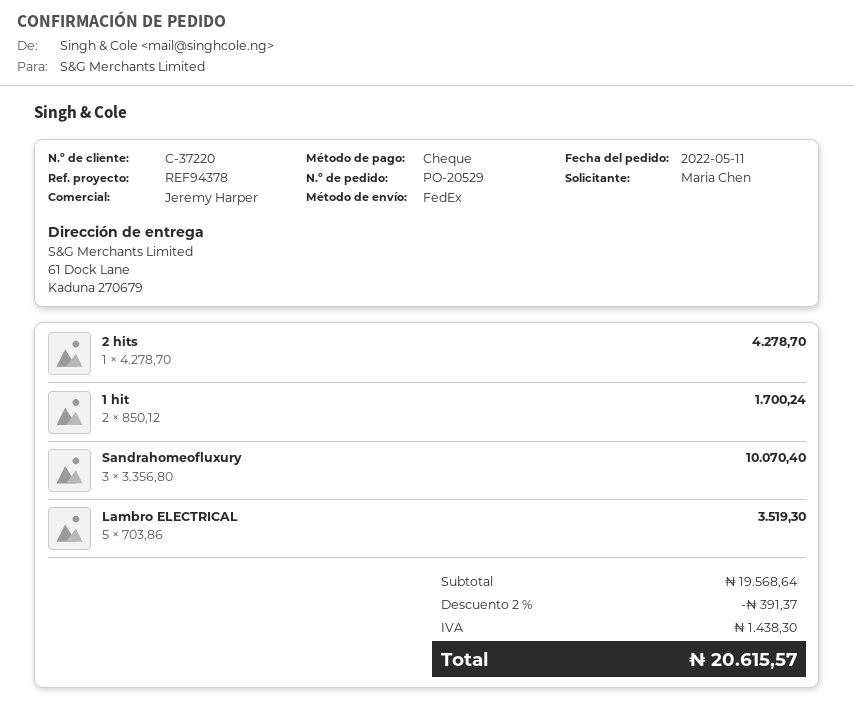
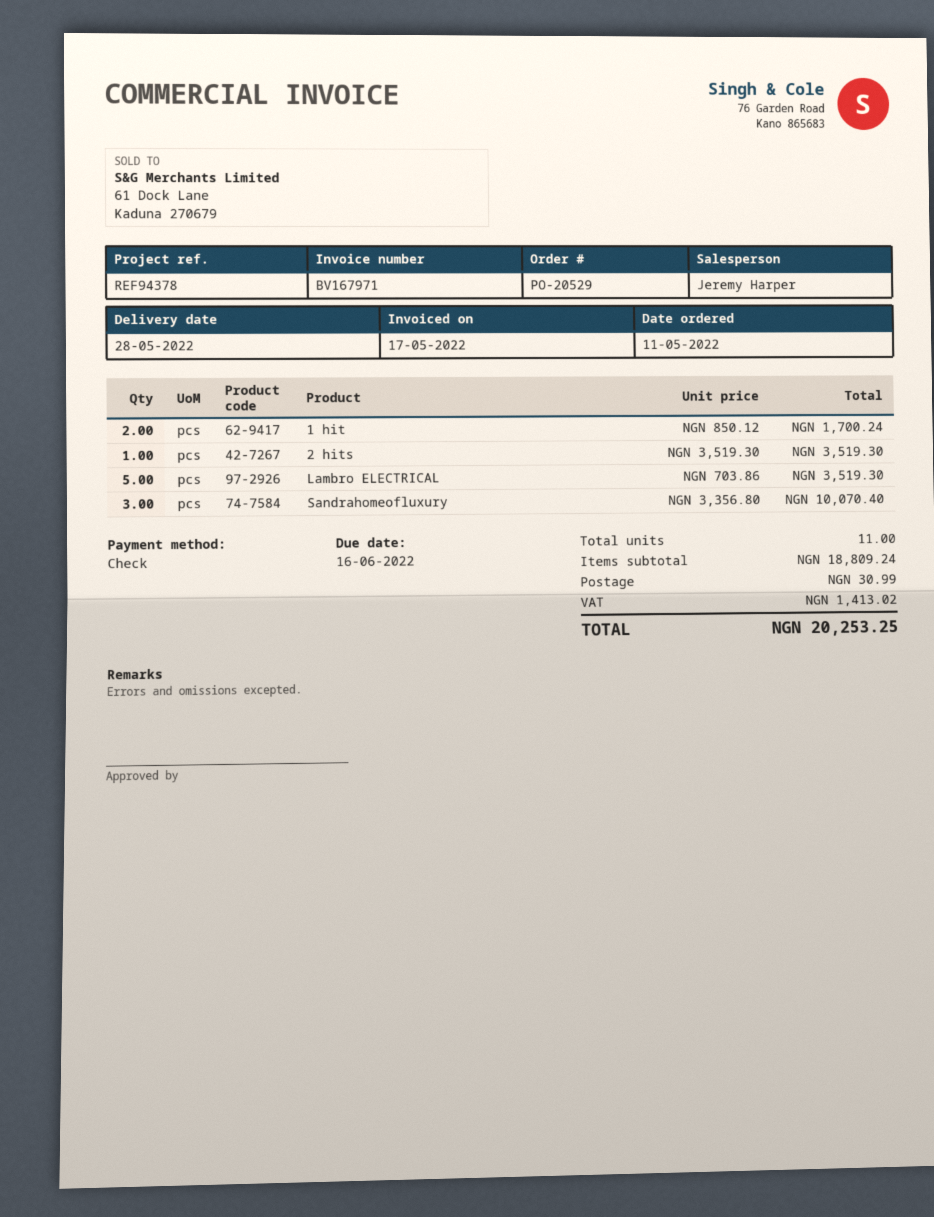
2 hits: 1 x 4278.70 = 4278.70 -> 1 x 3519.30 = 3519.30
subtotal: 19568.64 -> 18809.24
discount: 2% = 391.37 -> none
shipping: none -> 30.99
tax: 1438.30 -> 1413.02
total: 20615.57 -> 20253.25

